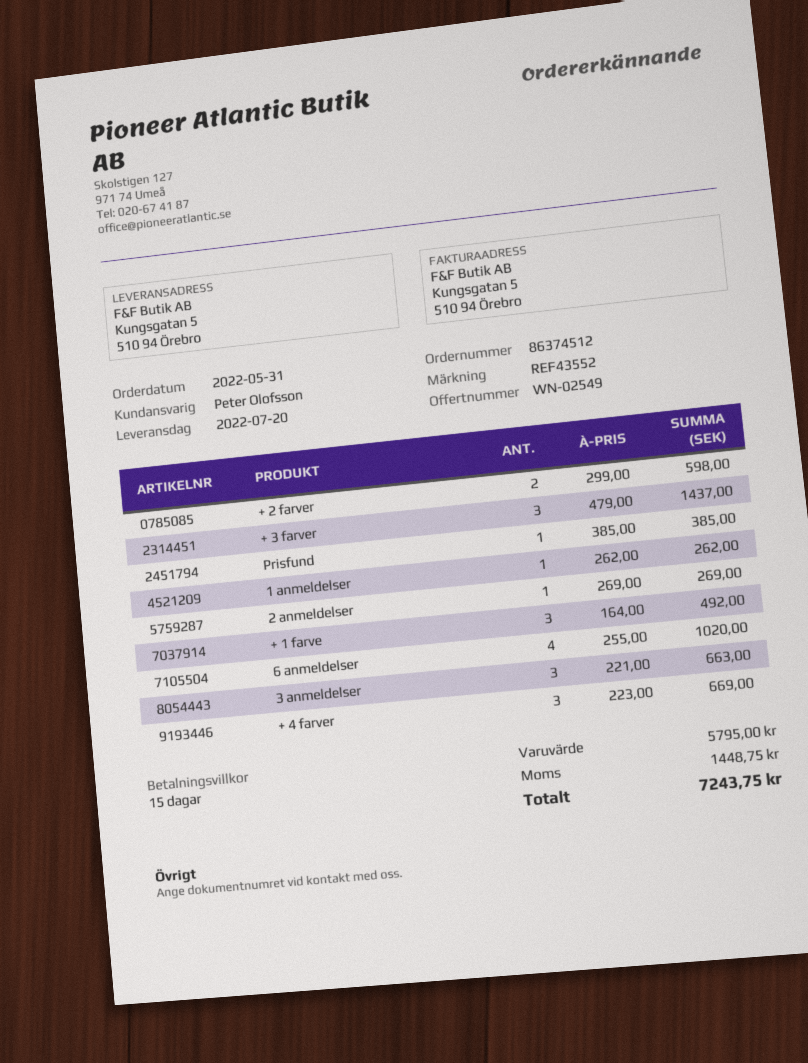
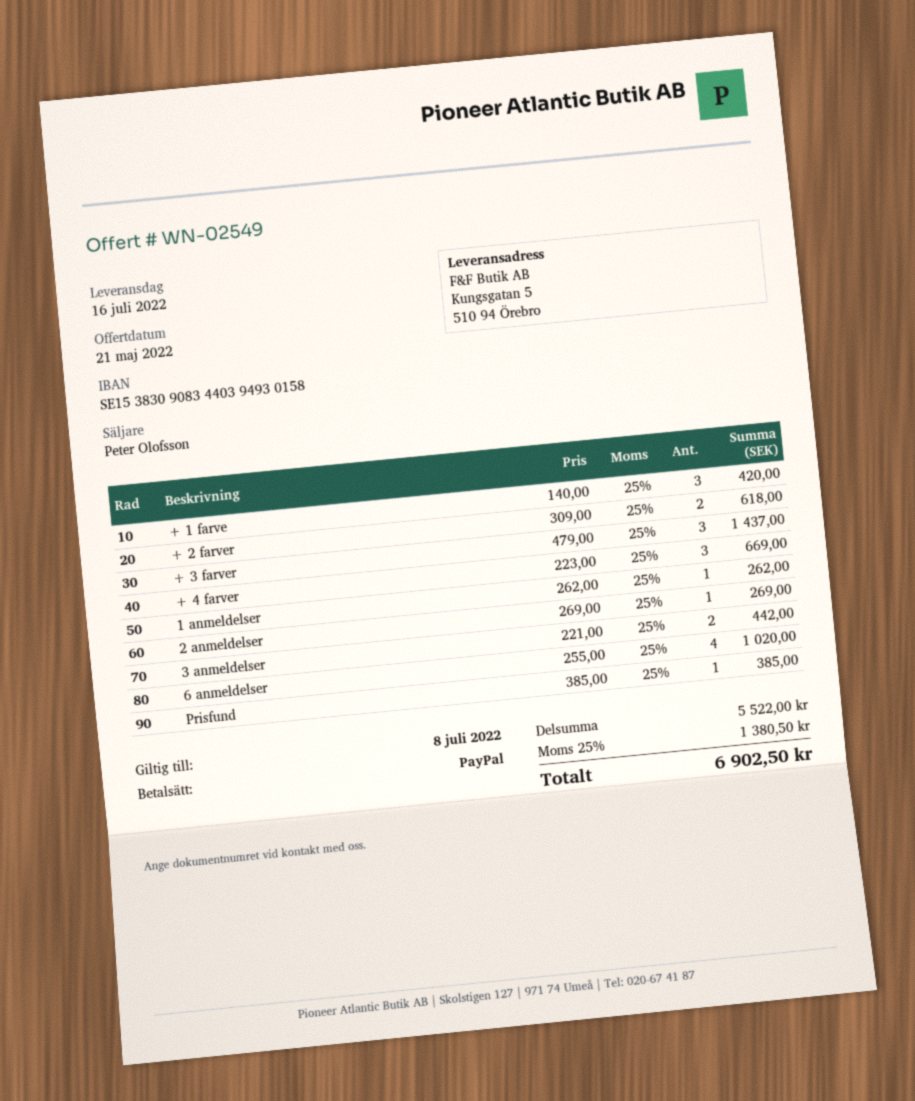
delivery date: 2022-07-20 -> 2022-07-16
+ 2 farver: 2 x 299.00 = 598.00 -> 2 x 309.00 = 618.00
+ 1 farve: 3 x 164.00 = 492.00 -> 3 x 140.00 = 420.00
3 anmeldelser: 3 x 221.00 = 663.00 -> 2 x 221.00 = 442.00
subtotal: 5795.00 -> 5522.00
tax: 1448.75 -> 1380.50
total: 7243.75 -> 6902.50

